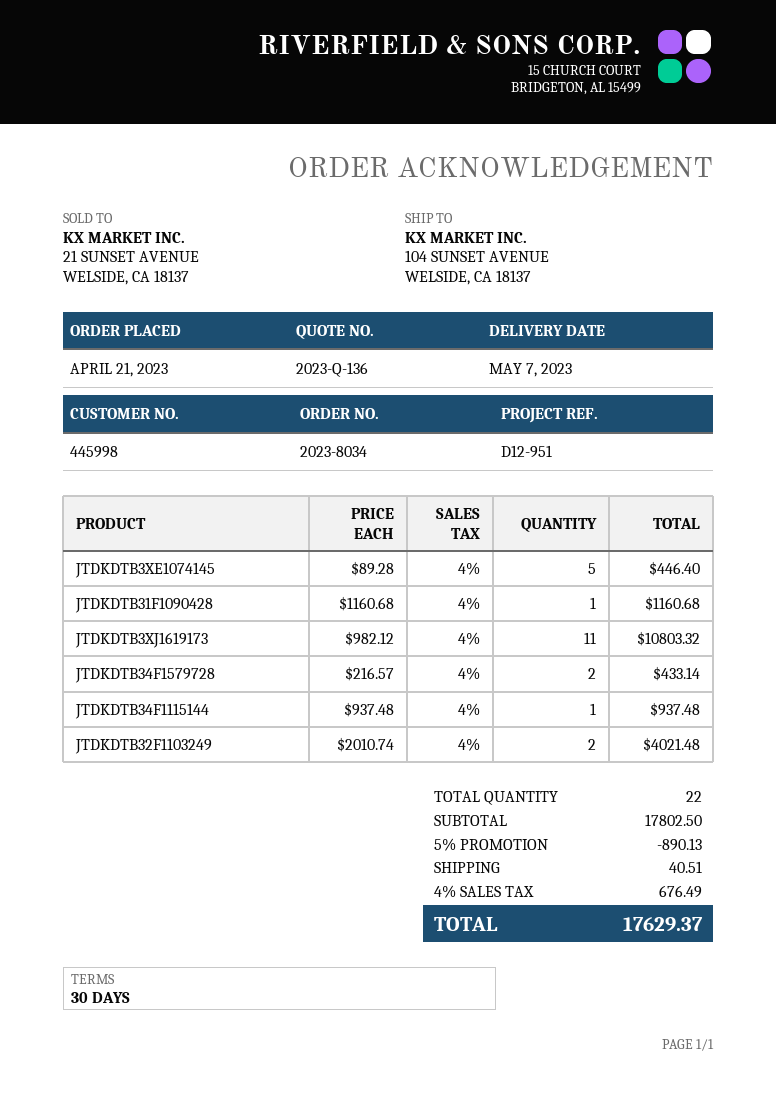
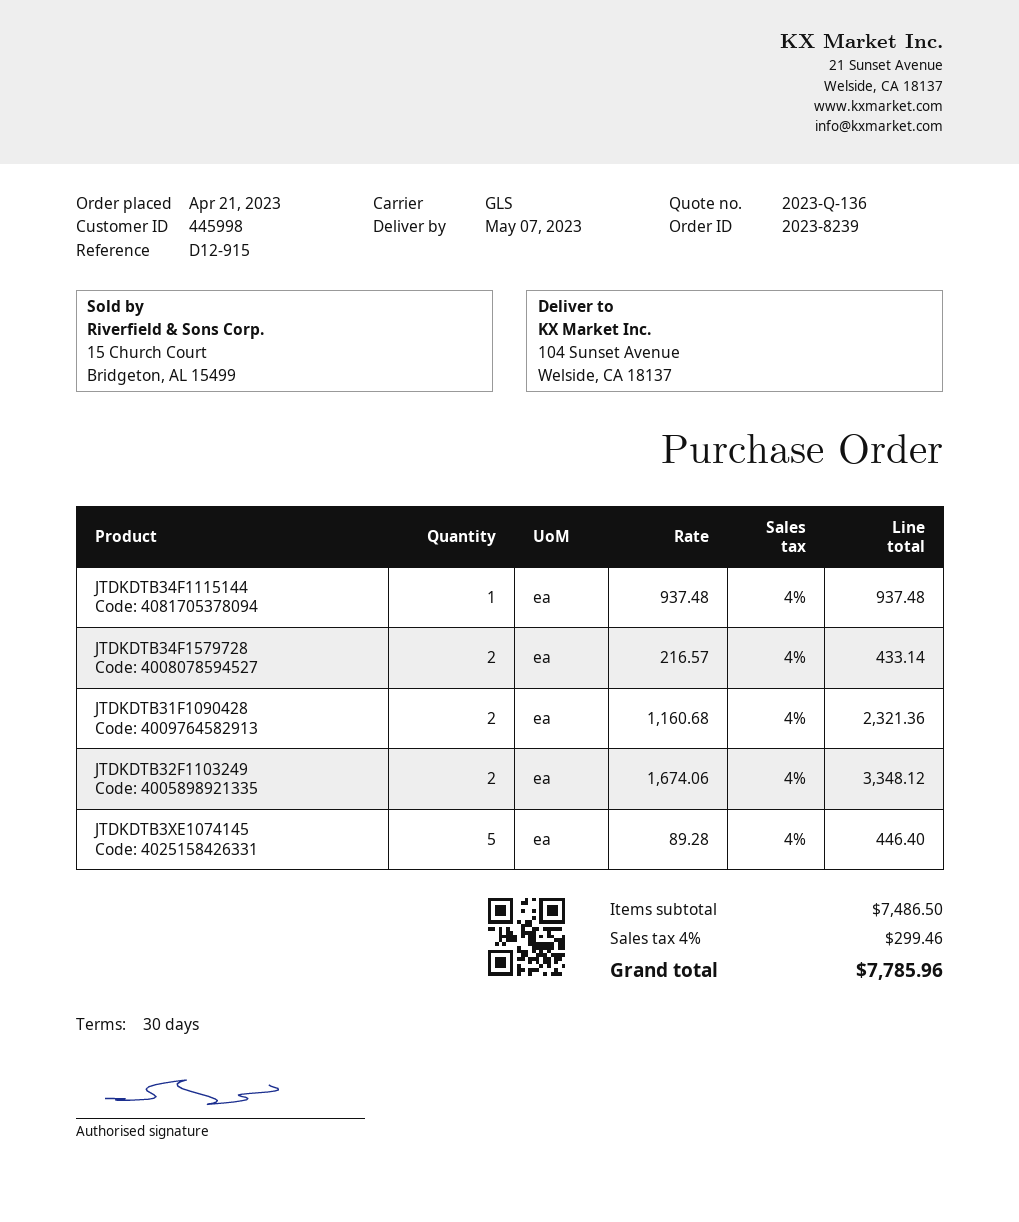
order number: 2023-8034 -> 2023-8239
reference: D12-951 -> D12-915
JTDKDTB31F1090428: 1 x 1160.68 = 1160.68 -> 2 x 1160.68 = 2321.36
JTDKDTB3XJ1619173: 11 x 982.12 = 10803.32 -> none
JTDKDTB32F1103249: 2 x 2010.74 = 4021.48 -> 2 x 1674.06 = 3348.12
subtotal: 17802.50 -> 7486.50
discount: 5% = 890.13 -> none
shipping: 40.51 -> none
tax: 4% = 676.49 -> 4% = 299.46
total: 17629.37 -> 7785.96

